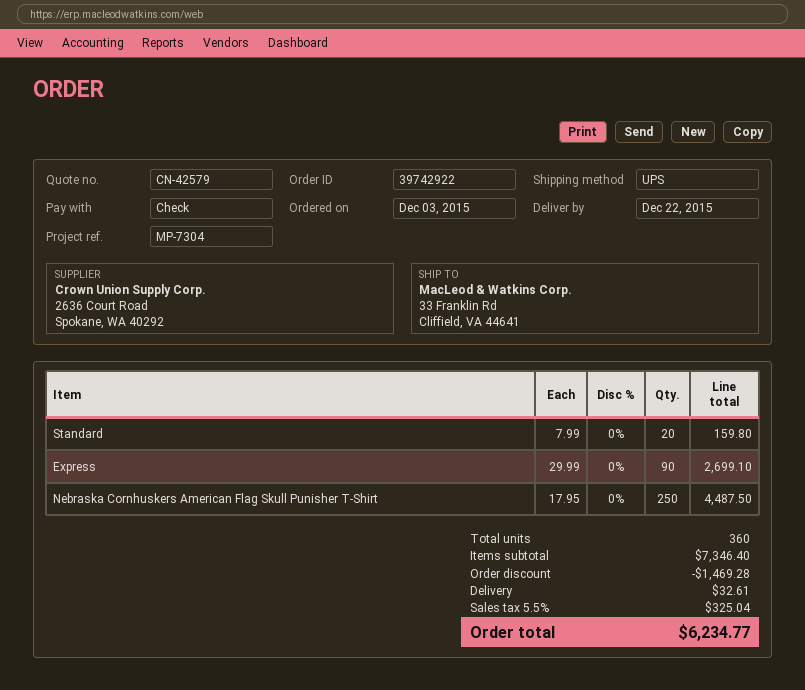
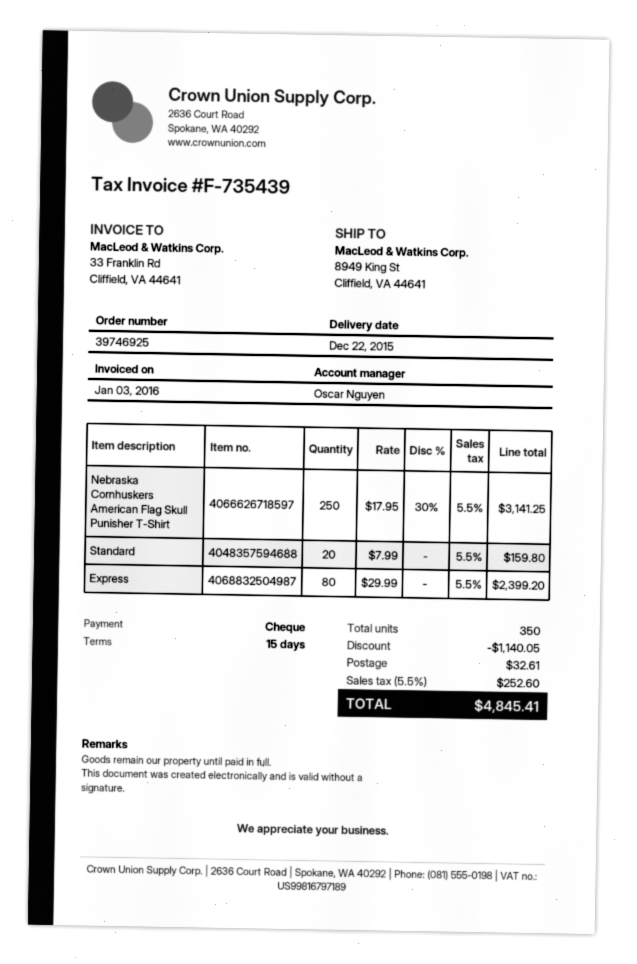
order number: 39742922 -> 39746925
ship to: 33 Franklin Rd, Cliffield, VA 44641 -> 8949 King St, Cliffield, VA 44641
Express: 90 x 29.99 = 2699.10 -> 80 x 29.99 = 2399.20
Nebraska Cornhuskers American Flag Skull Punisher T-Shirt: 250 x 17.95 = 4487.50 -> 250 x 17.95 - 30% = 3141.25
total quantity: 360 -> 350
discount: 1469.28 -> 1140.05
tax: 5.5% = 325.04 -> 5.5% = 252.60
total: 6234.77 -> 4845.41

